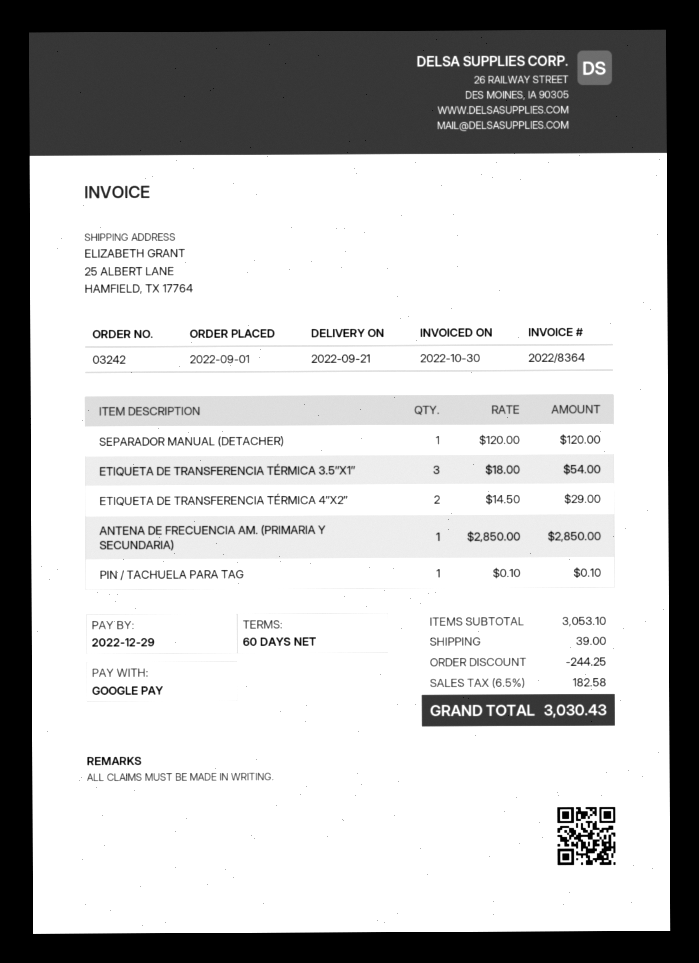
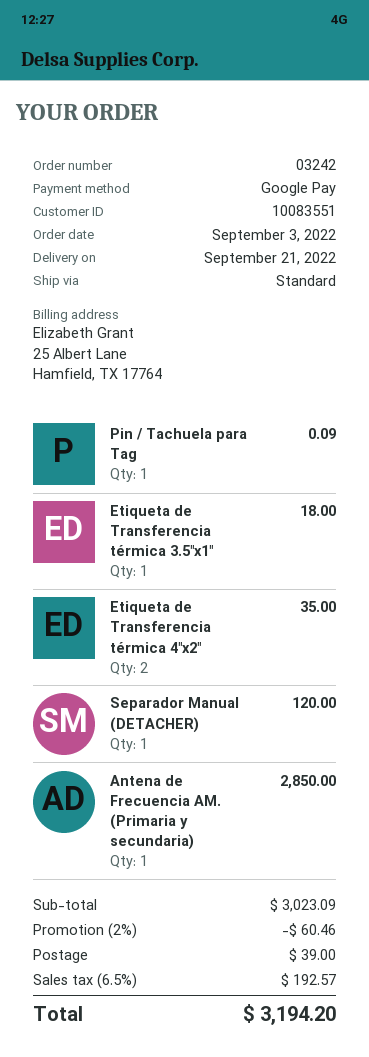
order date: 2022-09-01 -> 2022-09-03
ETIQUETA DE TRANSFERENCIA TÉRMICA 3.5″X1″: 3 for 54.00 -> 1 for 18.00
ETIQUETA DE TRANSFERENCIA TÉRMICA 4″X2″: 2 for 29.00 -> 2 for 35.00
PIN / TACHUELA PARA TAG: 1 for 0.10 -> 1 for 0.09
subtotal: 3053.10 -> 3023.09
discount: 244.25 -> 60.46
tax: 6.5% = 182.58 -> 6.5% = 192.57
total: 3030.43 -> 3194.20

